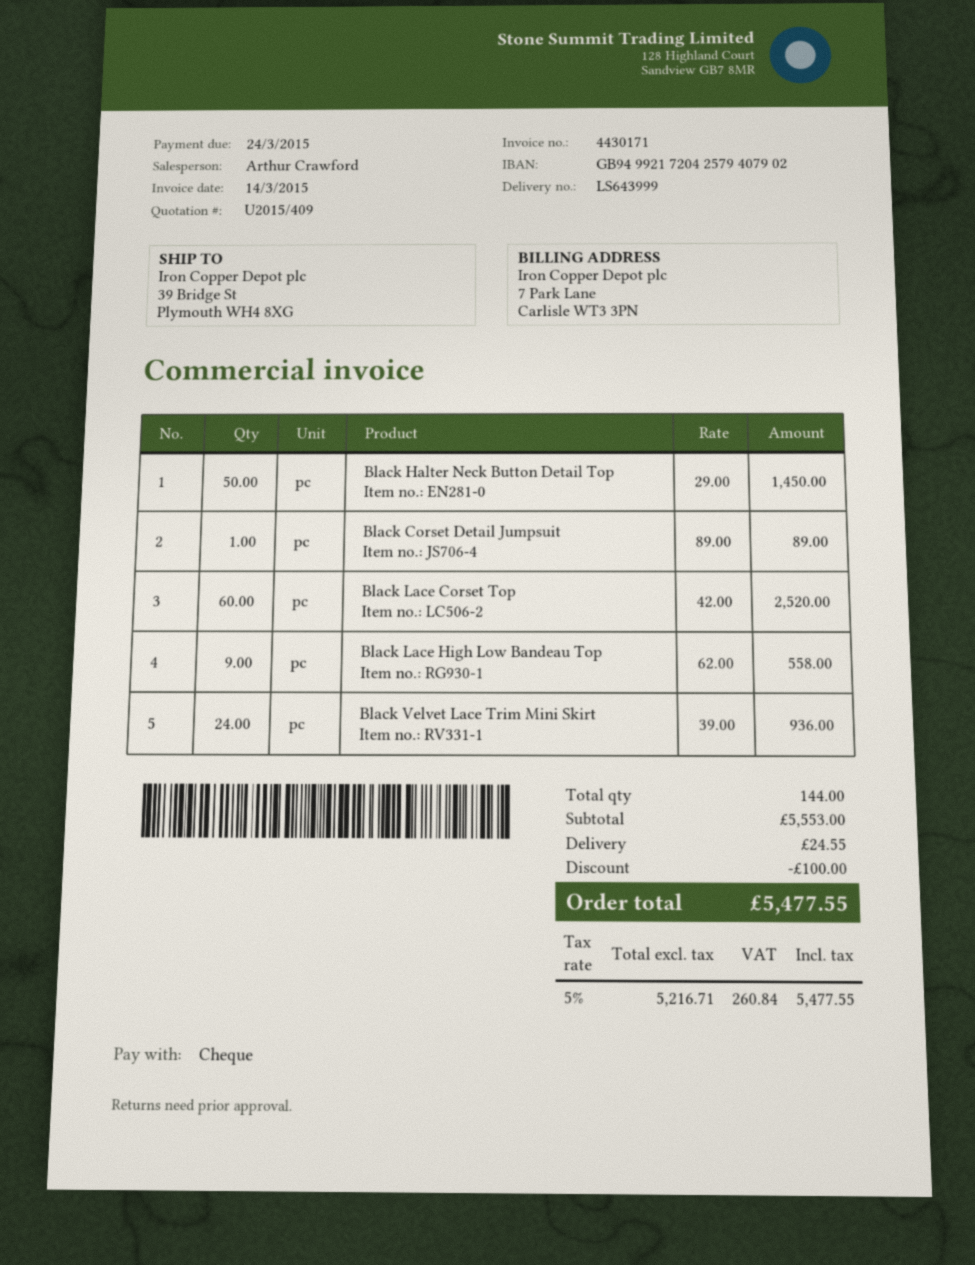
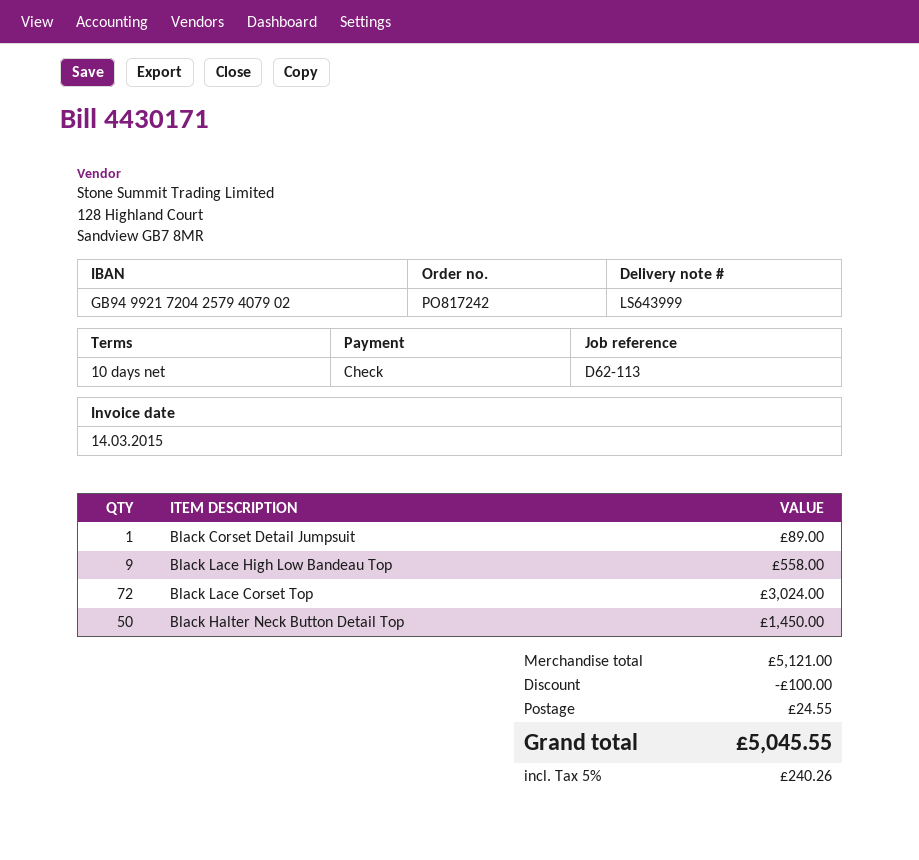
Black Lace Corset Top: 60 for 2520.00 -> 72 for 3024.00
Black Velvet Lace Trim Mini Skirt: 24 for 936.00 -> none
subtotal: 5553.00 -> 5121.00
tax: 5% = 260.84 -> 5% = 240.26
total: 5477.55 -> 5045.55

